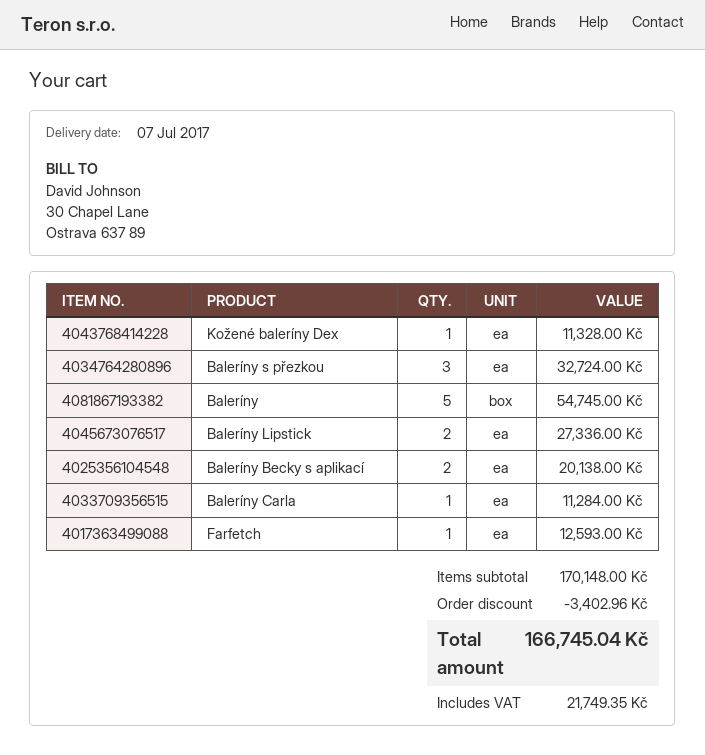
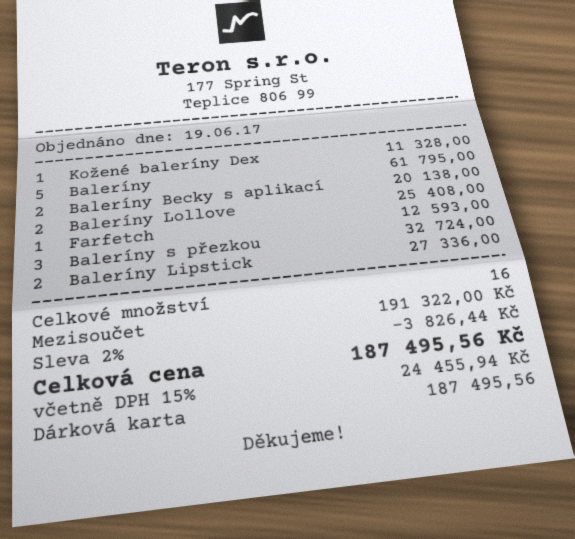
Baleríny: 5 for 54745.00 -> 5 for 61795.00
Baleríny Carla: 1 for 11284.00 -> none
Baleríny Lollove: none -> 2 for 25408.00
subtotal: 170148.00 -> 191322.00
discount: 3402.96 -> 3826.44
tax: 21749.35 -> 24455.94
total: 166745.04 -> 187495.56

